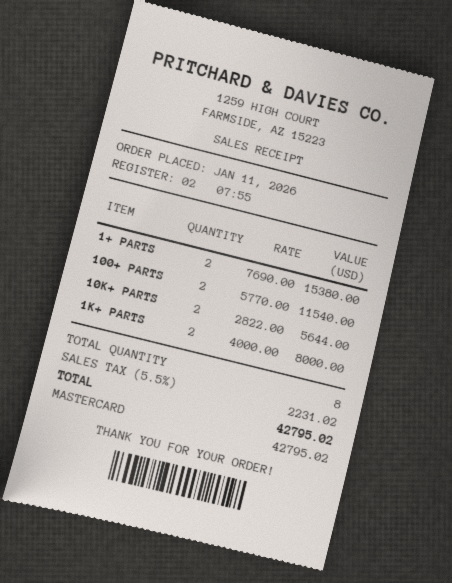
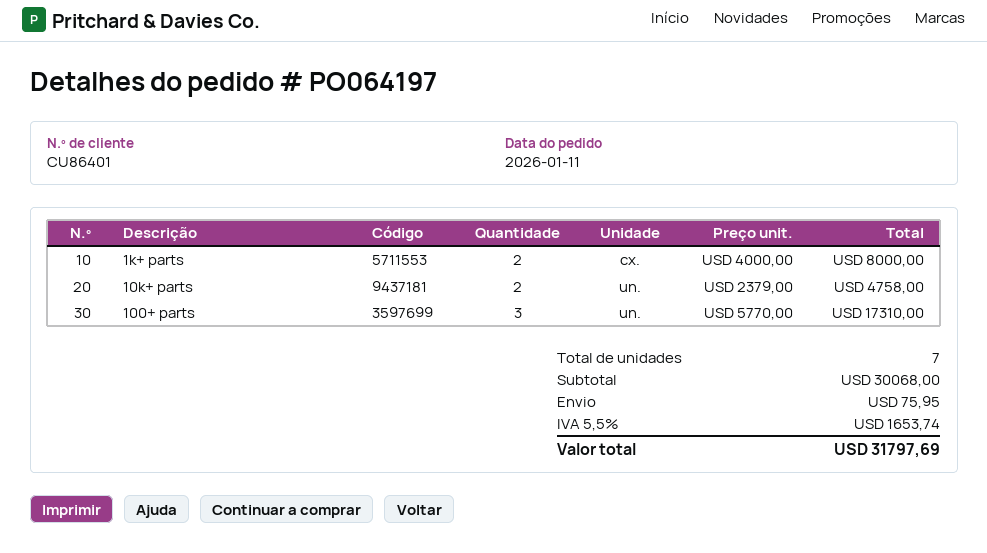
1+ PARTS: 2 x 7690.00 = 15380.00 -> none
100+ PARTS: 2 x 5770.00 = 11540.00 -> 3 x 5770.00 = 17310.00
10K+ PARTS: 2 x 2822.00 = 5644.00 -> 2 x 2379.00 = 4758.00
total quantity: 8 -> 7
shipping: none -> 75.95
tax: 5.5% = 2231.02 -> 5.5% = 1653.74
total: 42795.02 -> 31797.69

